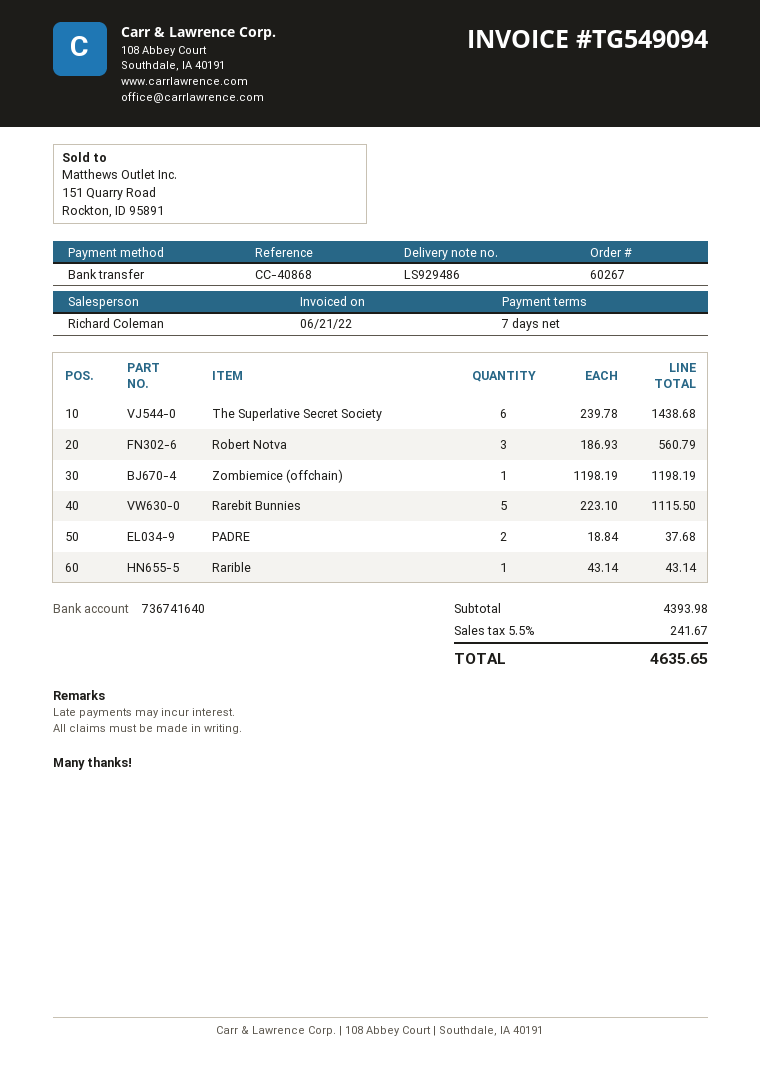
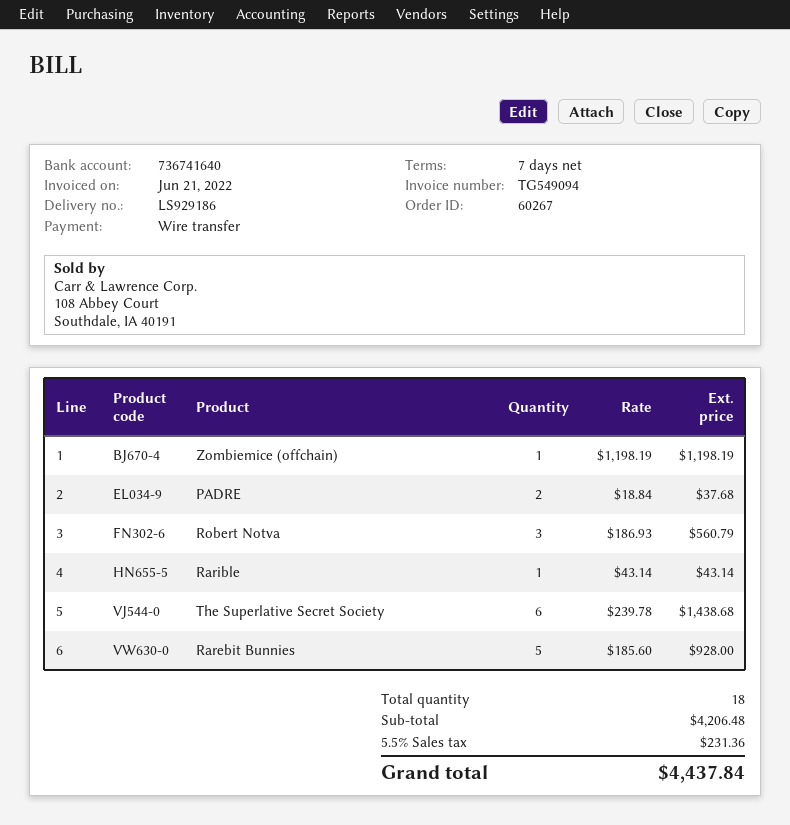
delivery note number: LS929486 -> LS929186
Rarebit Bunnies: 5 x 223.10 = 1115.50 -> 5 x 185.60 = 928.00
subtotal: 4393.98 -> 4206.48
tax: 5.5% = 241.67 -> 5.5% = 231.36
total: 4635.65 -> 4437.84

